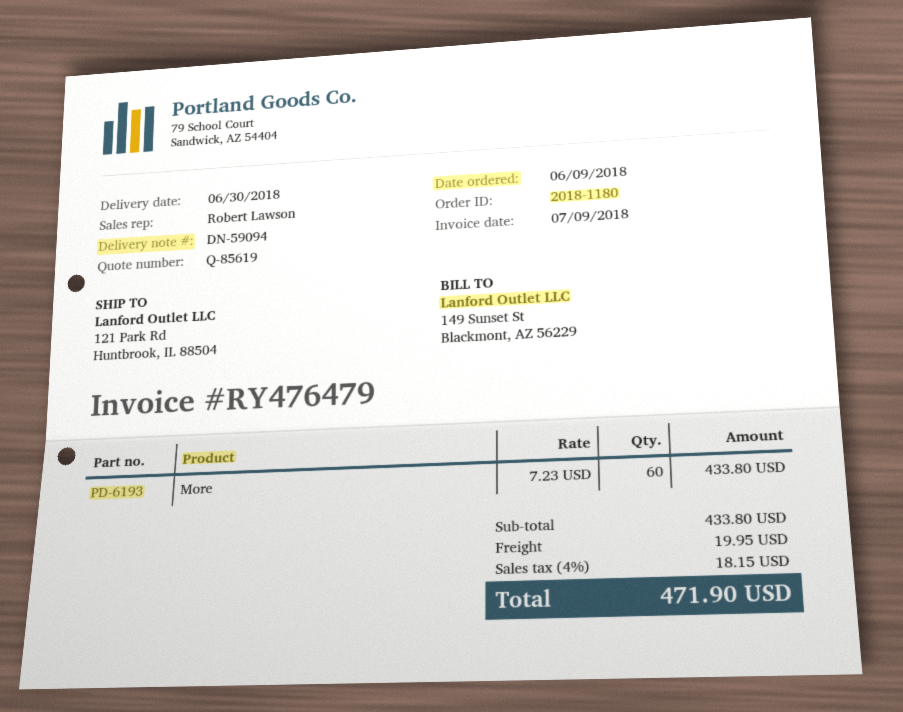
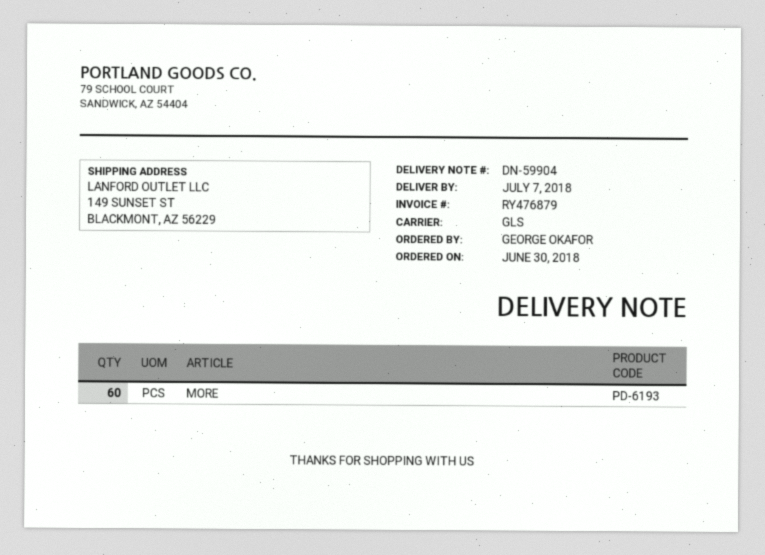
order date: 2018-06-09 -> 2018-06-30
delivery note number: DN-59094 -> DN-59904
delivery date: 2018-06-30 -> 2018-07-07
invoice number: RY476479 -> RY476879
ship to: 121 Park Rd, Huntbrook, IL 88504 -> 149 SUNSET ST, BLACKMONT, AZ 56229

